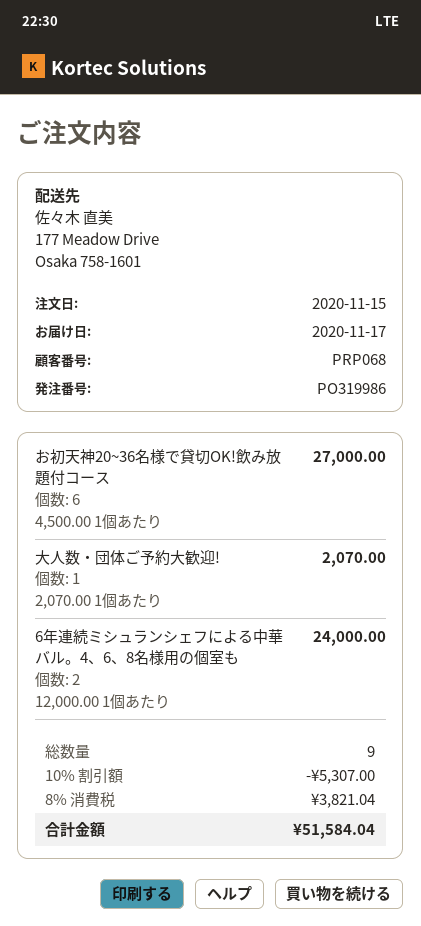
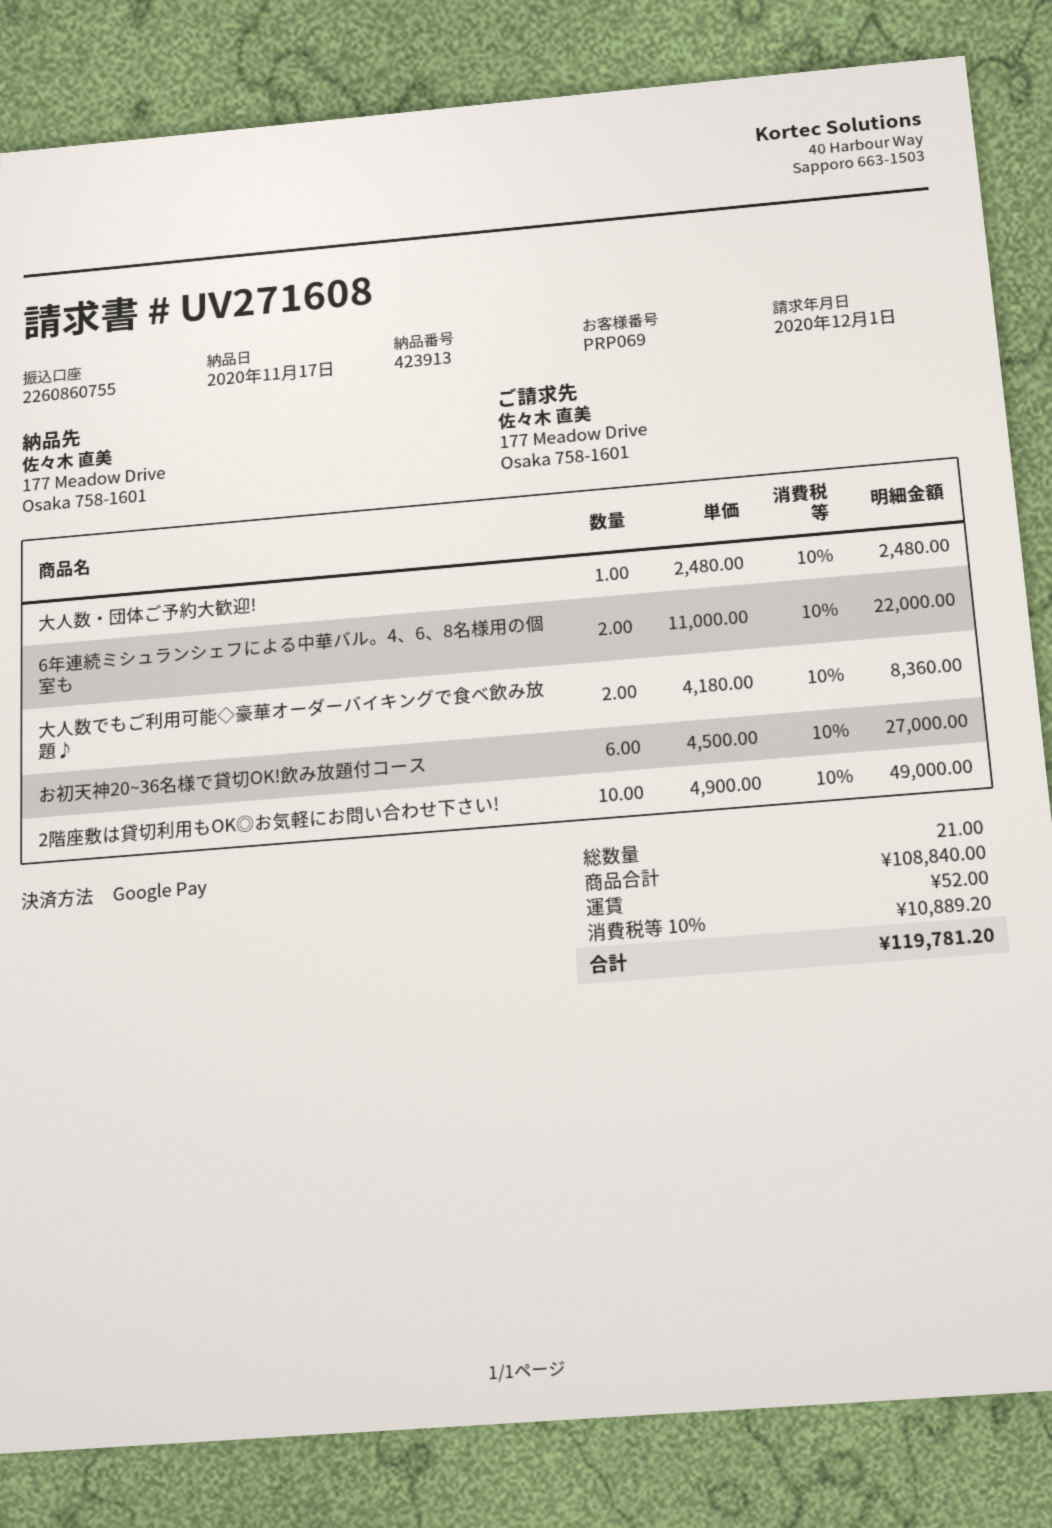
customer number: PRP068 -> PRP069
大人数・団体ご予約大歓迎!: 1 x 2070.00 = 2070.00 -> 1 x 2480.00 = 2480.00
6年連続ミシュランシェフによる中華バル。4、6、8名様用の個室も: 2 x 12000.00 = 24000.00 -> 2 x 11000.00 = 22000.00
大人数でもご利用可能◇豪華オーダーバイキングで食べ飲み放題♪: none -> 2 x 4180.00 = 8360.00
2階座敷は貸切利用もOK◎お気軽にお問い合わせ下さい!: none -> 10 x 4900.00 = 49000.00
total quantity: 9 -> 21
discount: 10% = 5307.00 -> none
shipping: none -> 52.00
tax: 8% = 3821.04 -> 10% = 10889.20
total: 51584.04 -> 119781.20

